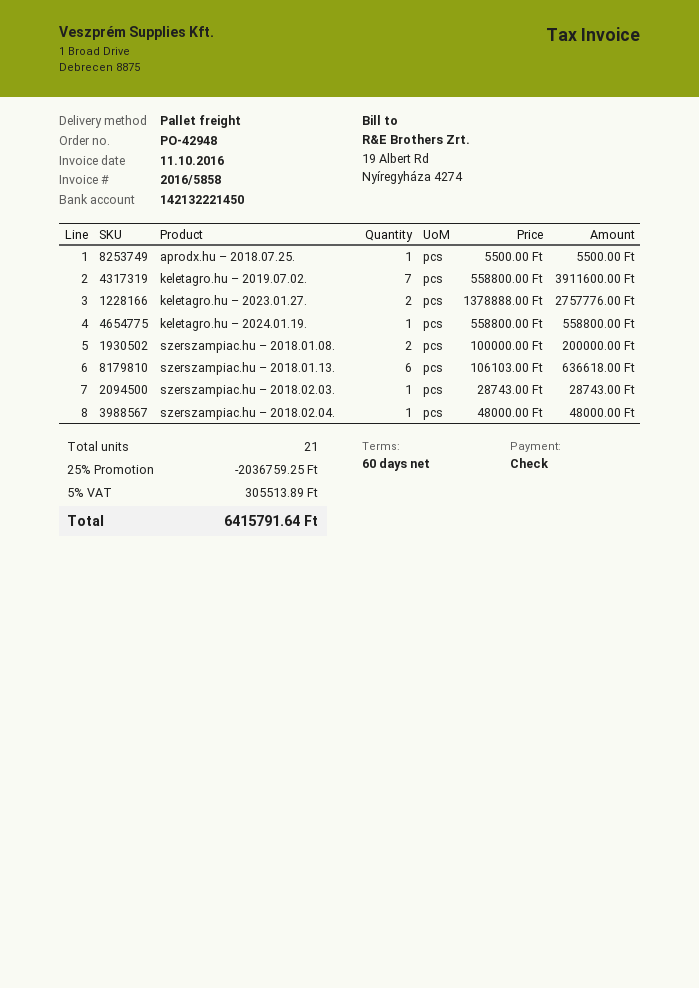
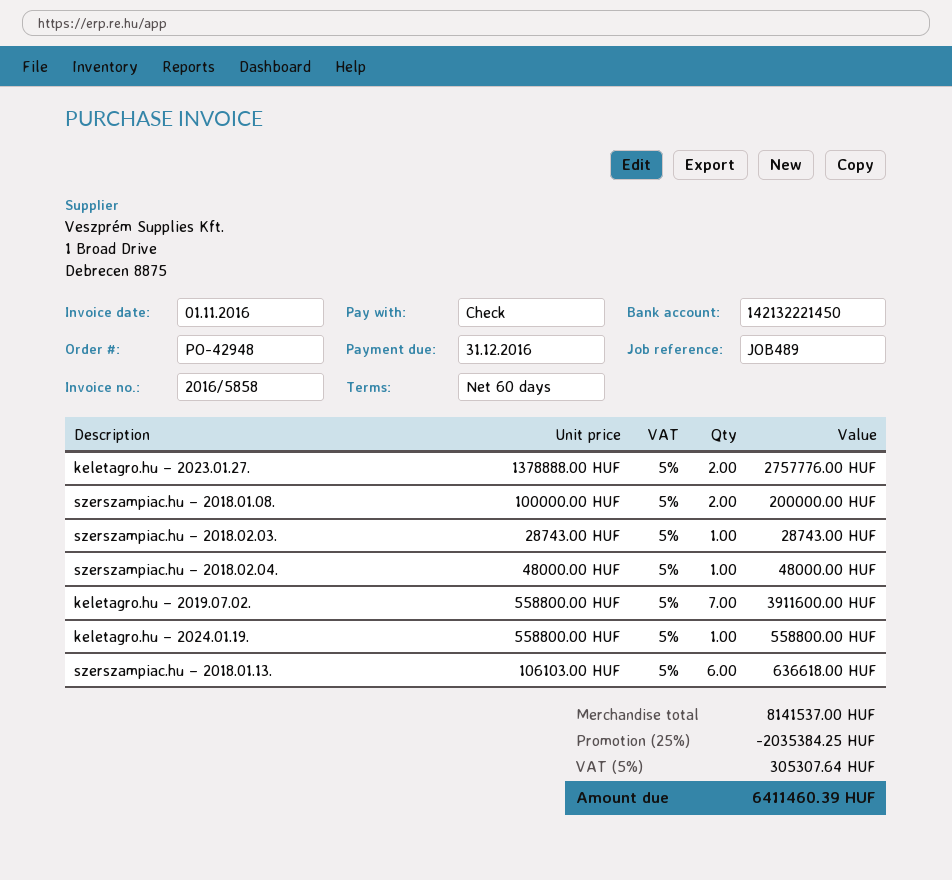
invoice date: 2016-10-11 -> 2016-11-01
aprodx.hu – 2018.07.25.: 1 x 5500.00 = 5500.00 -> none
discount: 25% = 2036759.25 -> 25% = 2035384.25
tax: 5% = 305513.89 -> 5% = 305307.64
total: 6415791.64 -> 6411460.39

